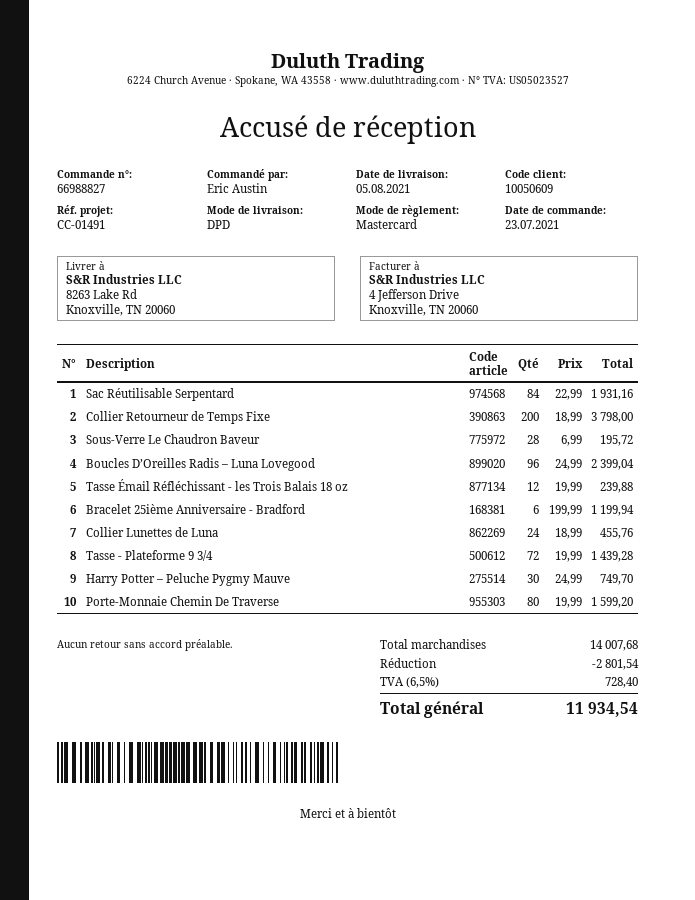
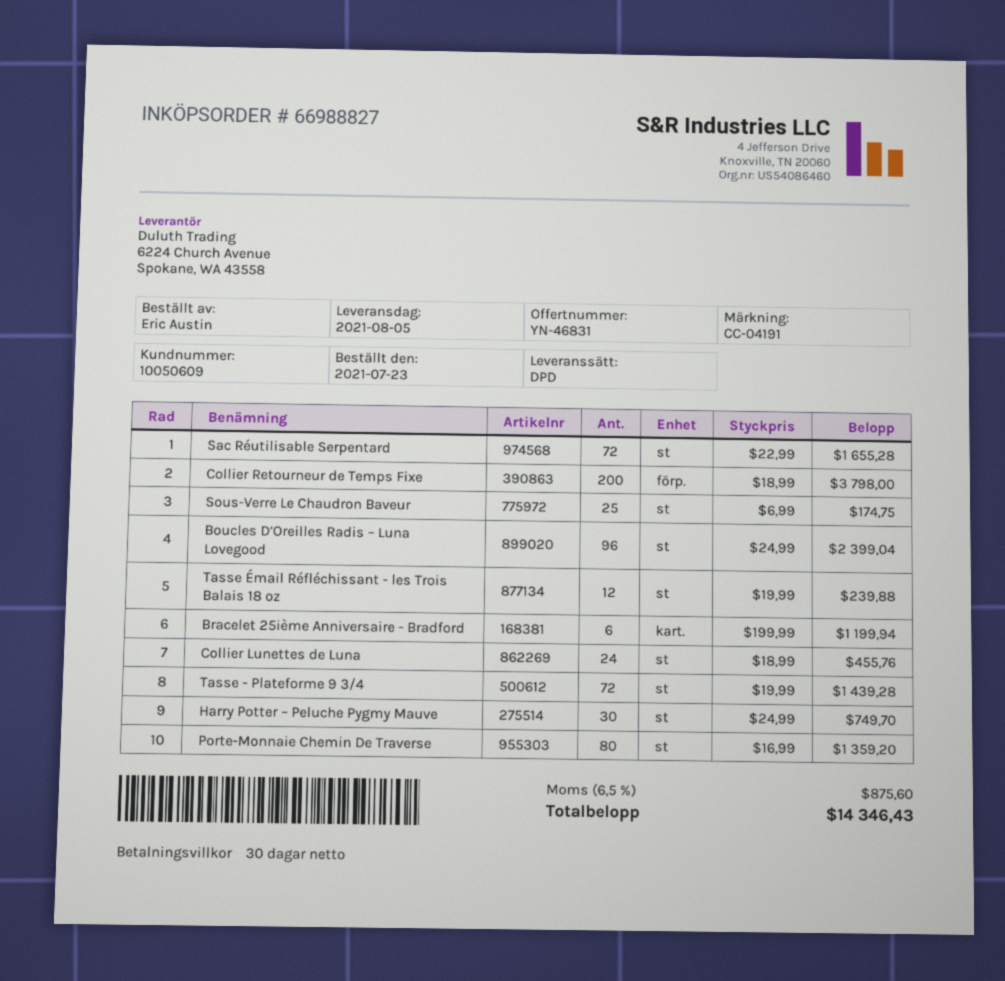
reference: CC-01491 -> CC-04191
Sac Réutilisable Serpentard: 84 x 22.99 = 1931.16 -> 72 x 22.99 = 1655.28
Sous-Verre Le Chaudron Baveur: 28 x 6.99 = 195.72 -> 25 x 6.99 = 174.75
Porte-Monnaie Chemin De Traverse: 80 x 19.99 = 1599.20 -> 80 x 16.99 = 1359.20
discount: 2801.54 -> none
tax: 6.5% = 728.40 -> 6.5% = 875.60
total: 11934.54 -> 14346.43

